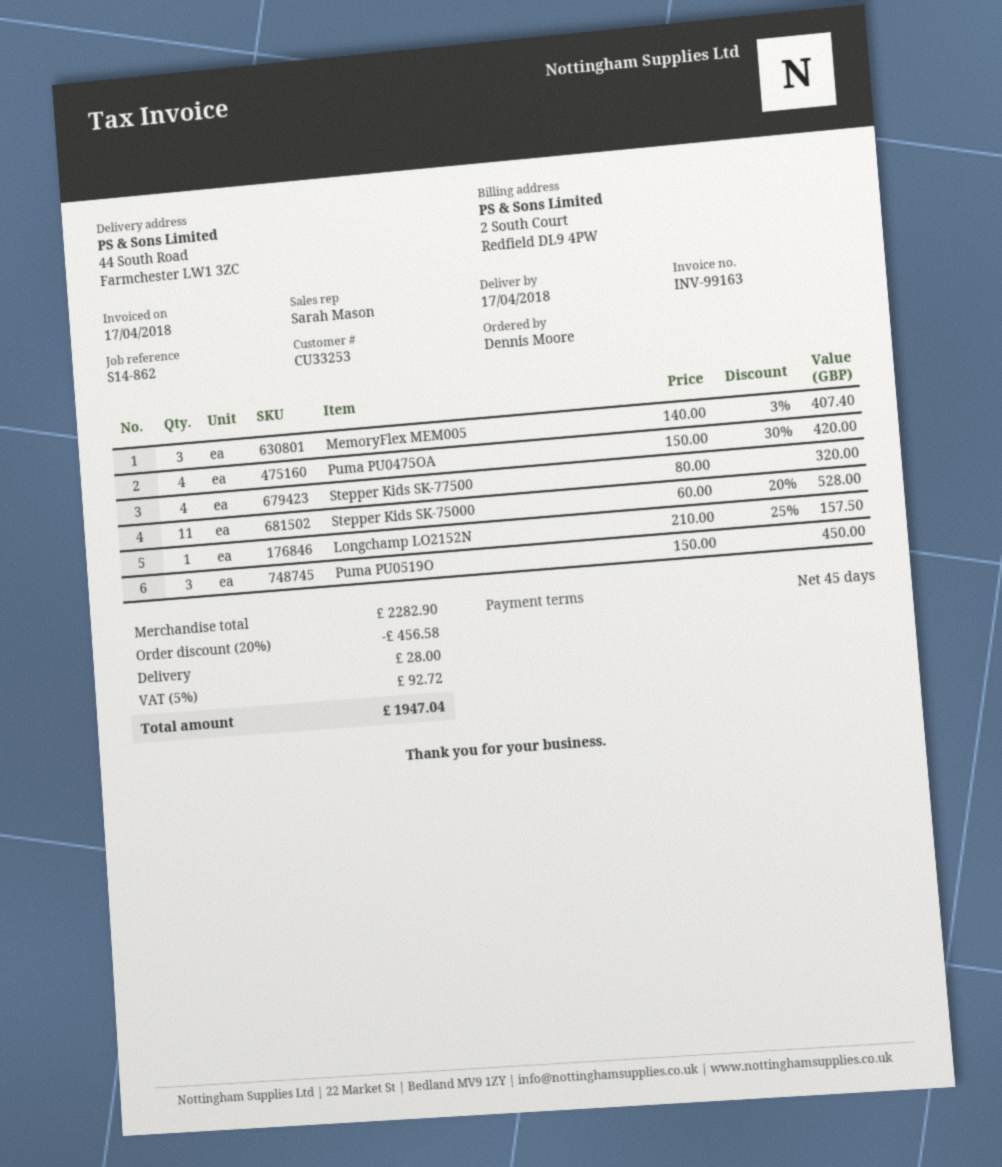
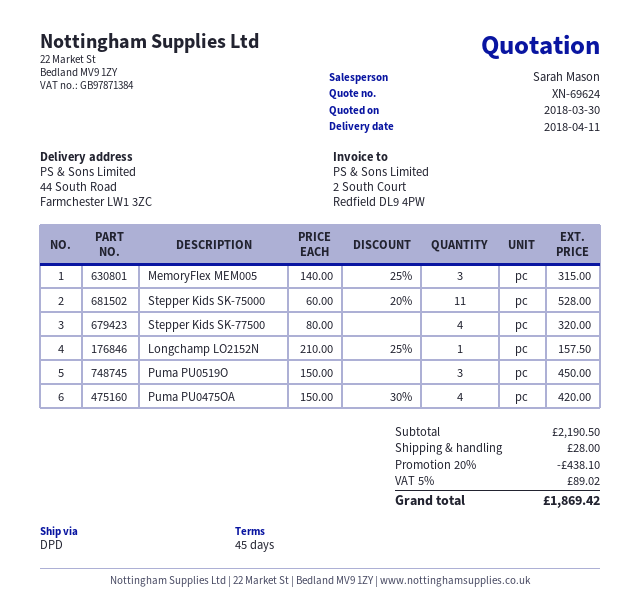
delivery date: 2018-04-17 -> 2018-04-11
MemoryFlex MEM005: 3 x 140.00 - 3% = 407.40 -> 3 x 140.00 - 25% = 315.00
subtotal: 2282.90 -> 2190.50
discount: 20% = 456.58 -> 20% = 438.10
tax: 5% = 92.72 -> 5% = 89.02
total: 1947.04 -> 1869.42

